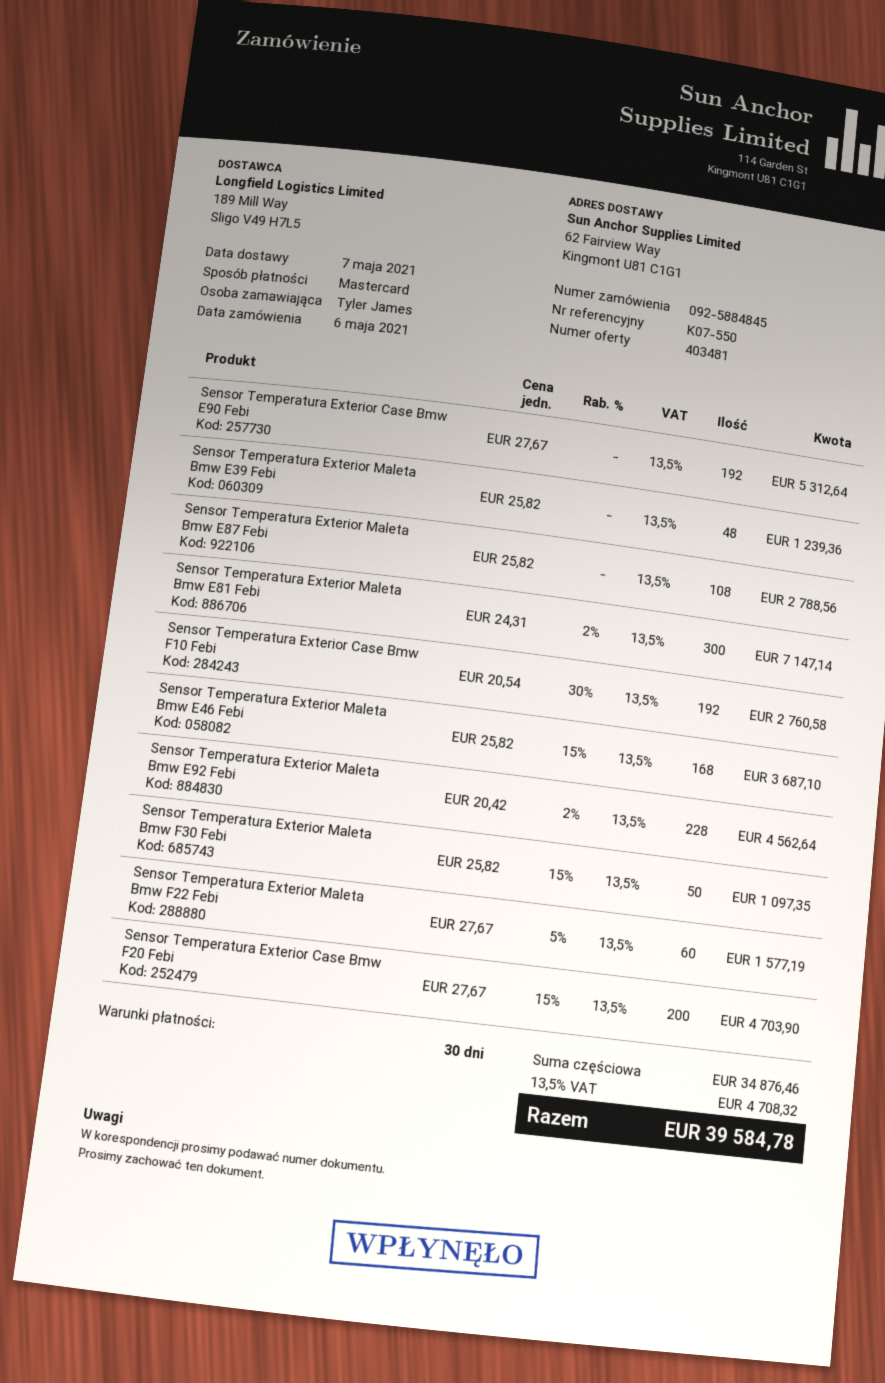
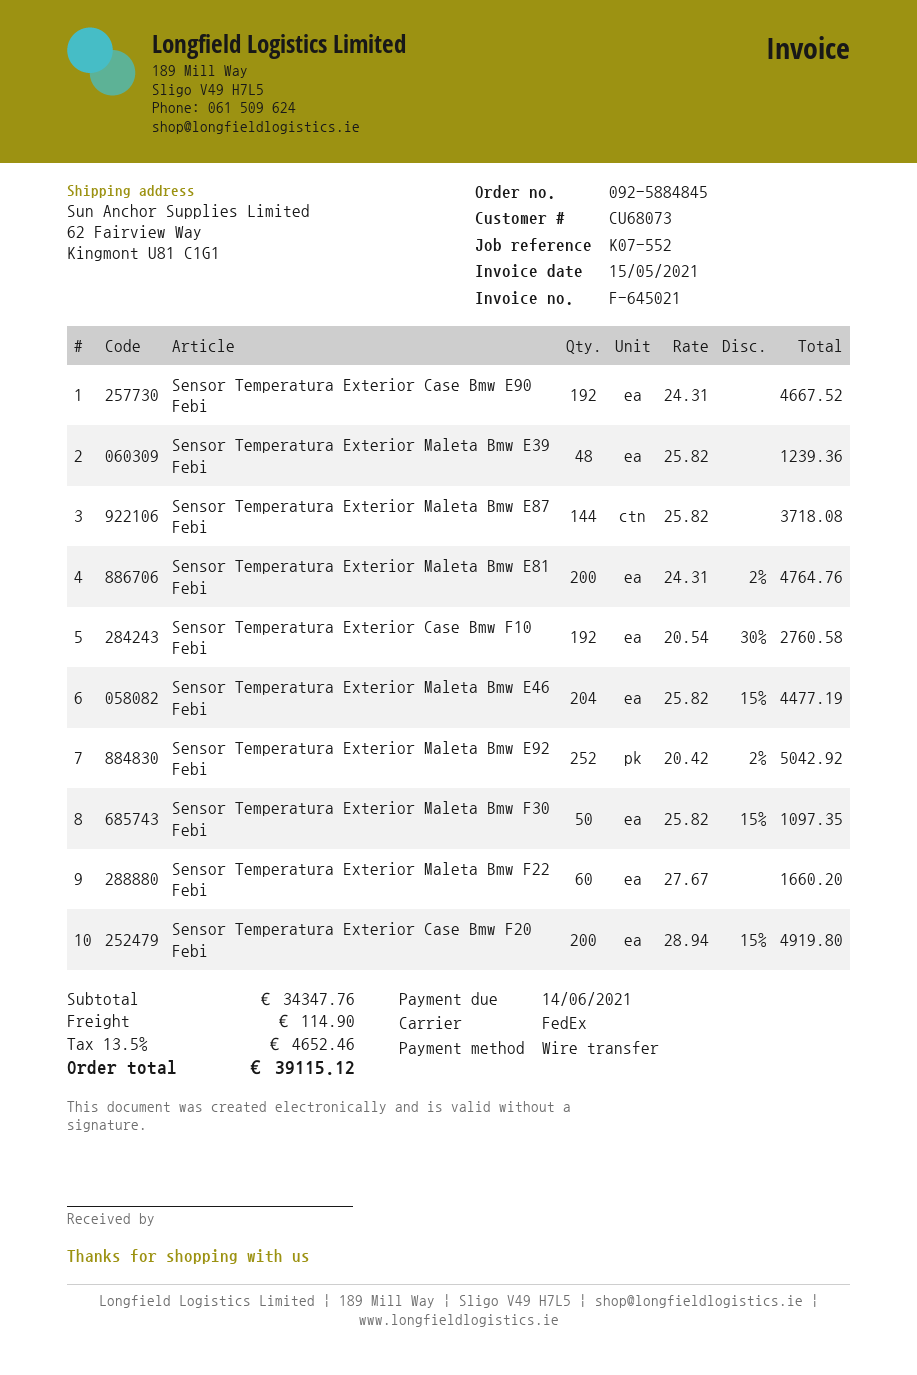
reference: K07-550 -> K07-552
payment method: Mastercard -> bank transfer
Sensor Temperatura Exterior Case Bmw E90 Febi: 192 x 27.67 = 5312.64 -> 192 x 24.31 = 4667.52
Sensor Temperatura Exterior Maleta Bmw E87 Febi: 108 x 25.82 = 2788.56 -> 144 x 25.82 = 3718.08
Sensor Temperatura Exterior Maleta Bmw E81 Febi: 300 x 24.31 - 2% = 7147.14 -> 200 x 24.31 - 2% = 4764.76
Sensor Temperatura Exterior Maleta Bmw E46 Febi: 168 x 25.82 - 15% = 3687.10 -> 204 x 25.82 - 15% = 4477.19
Sensor Temperatura Exterior Maleta Bmw E92 Febi: 228 x 20.42 - 2% = 4562.64 -> 252 x 20.42 - 2% = 5042.92
Sensor Temperatura Exterior Maleta Bmw F22 Febi: 60 x 27.67 - 5% = 1577.19 -> 60 x 27.67 = 1660.20
Sensor Temperatura Exterior Case Bmw F20 Febi: 200 x 27.67 - 15% = 4703.90 -> 200 x 28.94 - 15% = 4919.80
subtotal: 34876.46 -> 34347.76
shipping: none -> 114.90
tax: 13.5% = 4708.32 -> 13.5% = 4652.46
total: 39584.78 -> 39115.12

